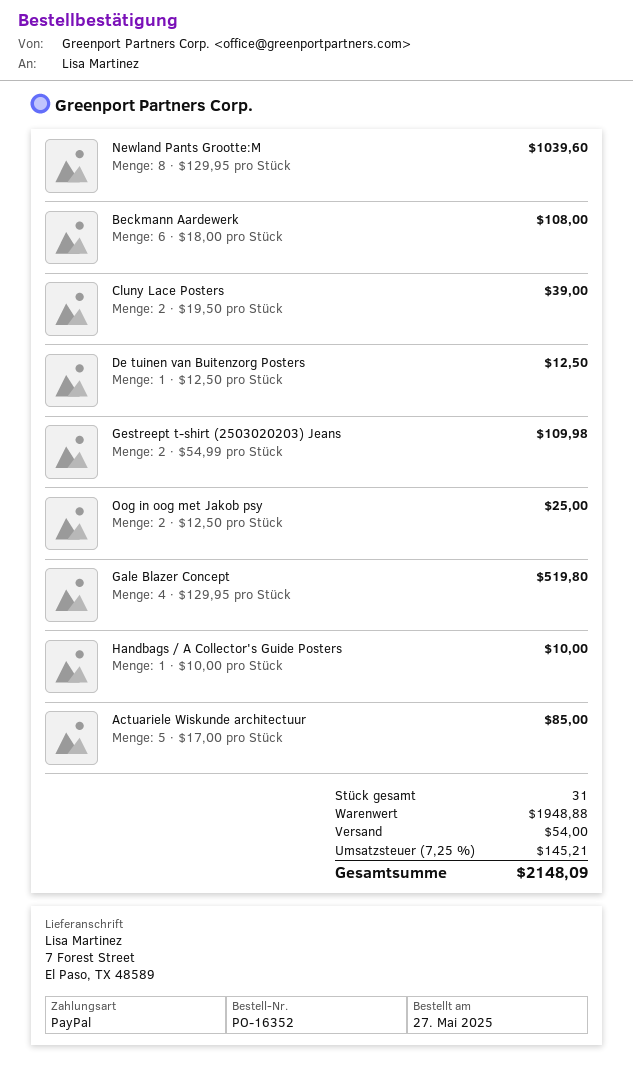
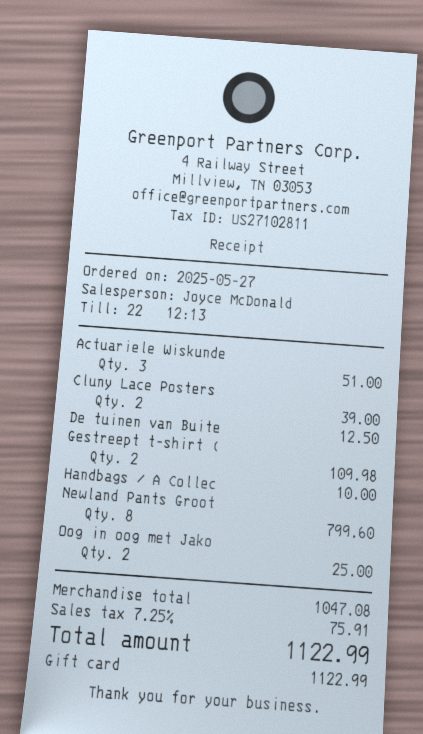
payment method: PayPal -> gift card
Newland Pants Grootte:M: 8 for 1039.60 -> 8 for 799.60
Beckmann Aardewerk: 6 for 108.00 -> none
Gale Blazer Concept: 4 for 519.80 -> none
Actuariele Wiskunde architectuur: 5 for 85.00 -> 3 for 51.00
subtotal: 1948.88 -> 1047.08
shipping: 54.00 -> none
tax: 7.25% = 145.21 -> 7.25% = 75.91
total: 2148.09 -> 1122.99

